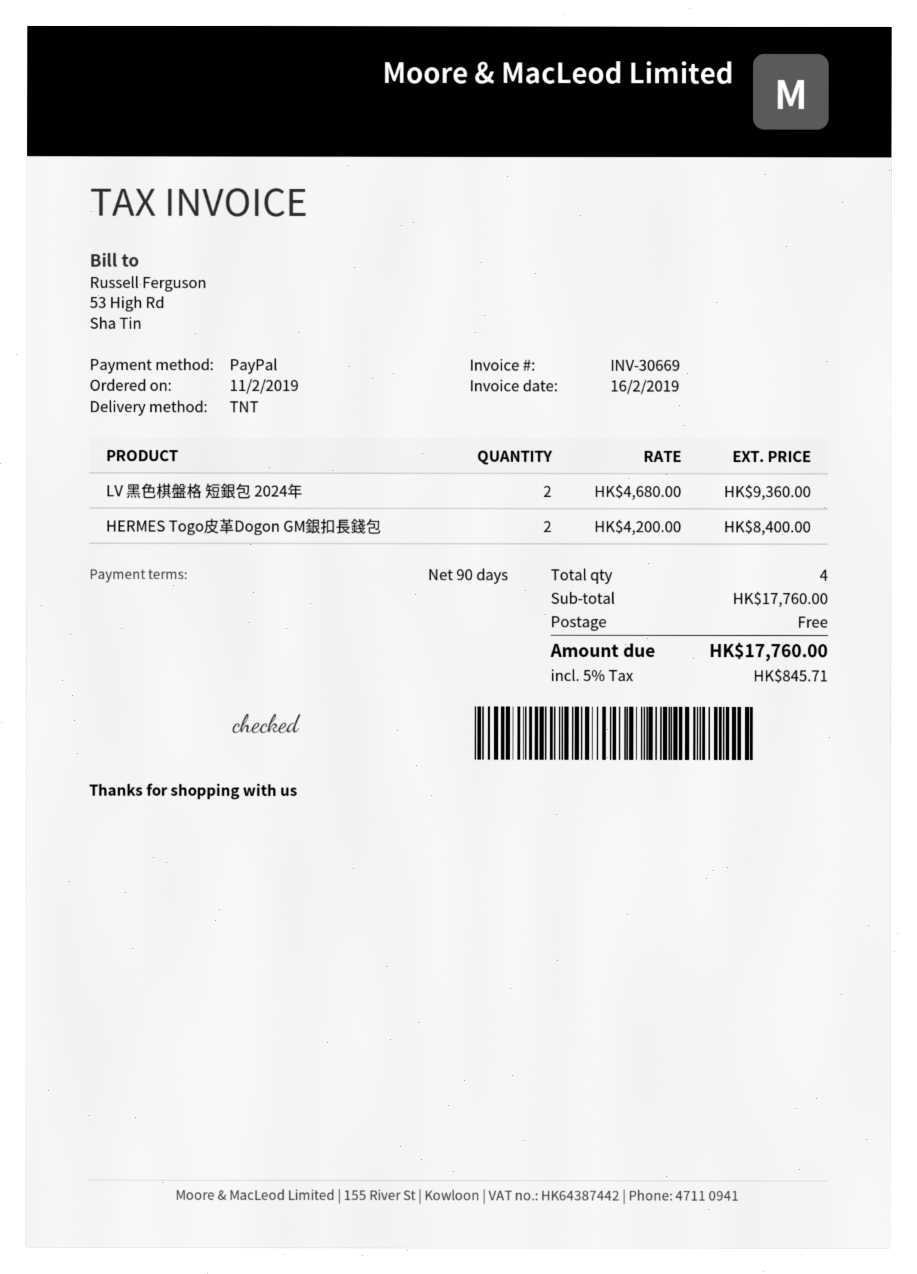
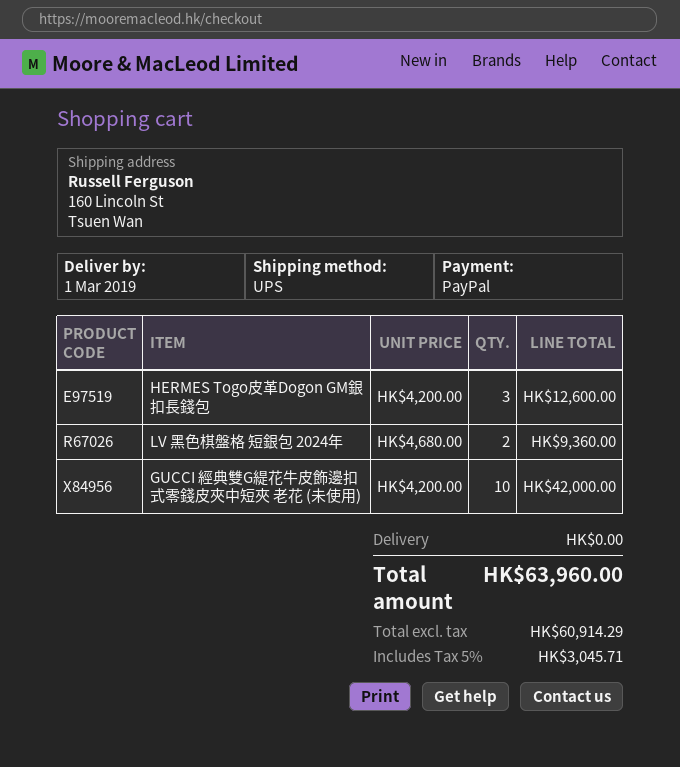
shipping method: TNT -> UPS
HERMES Togo皮革Dogon GM銀扣長錢包: 2 x 4200.00 = 8400.00 -> 3 x 4200.00 = 12600.00
GUCCI 經典雙G緹花牛皮飾邊扣式零錢皮夾中短夾 老花 (未使用): none -> 10 x 4200.00 = 42000.00
tax: 5% = 845.71 -> 5% = 3045.71
total: 17760.00 -> 63960.00

